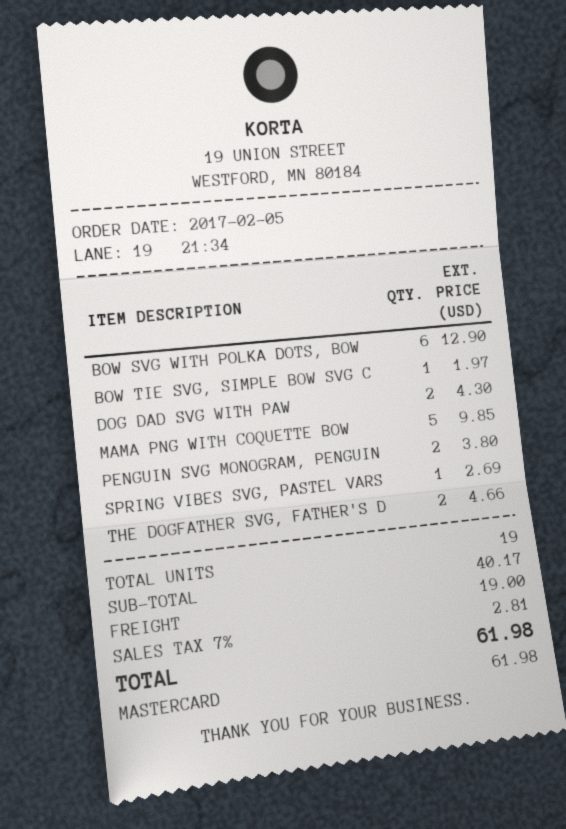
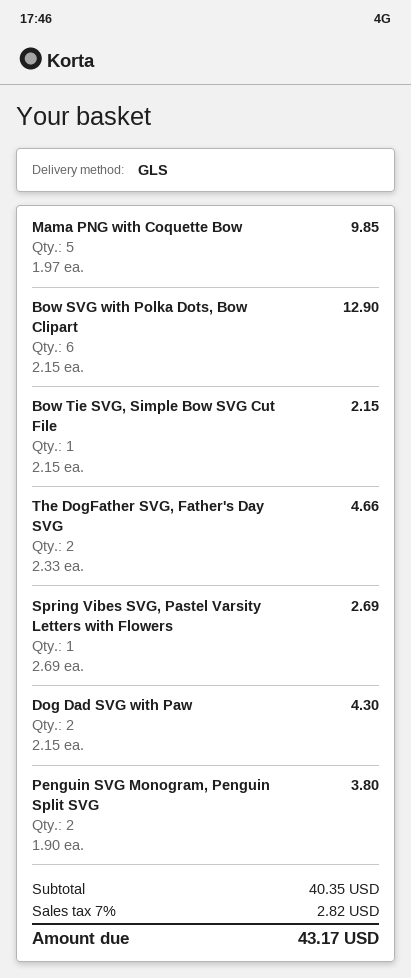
BOW TIE SVG, SIMPLE BOW SVG C: 1 for 1.97 -> 1 for 2.15
subtotal: 40.17 -> 40.35
shipping: 19.00 -> none
tax: 7% = 2.81 -> 7% = 2.82
total: 61.98 -> 43.17

